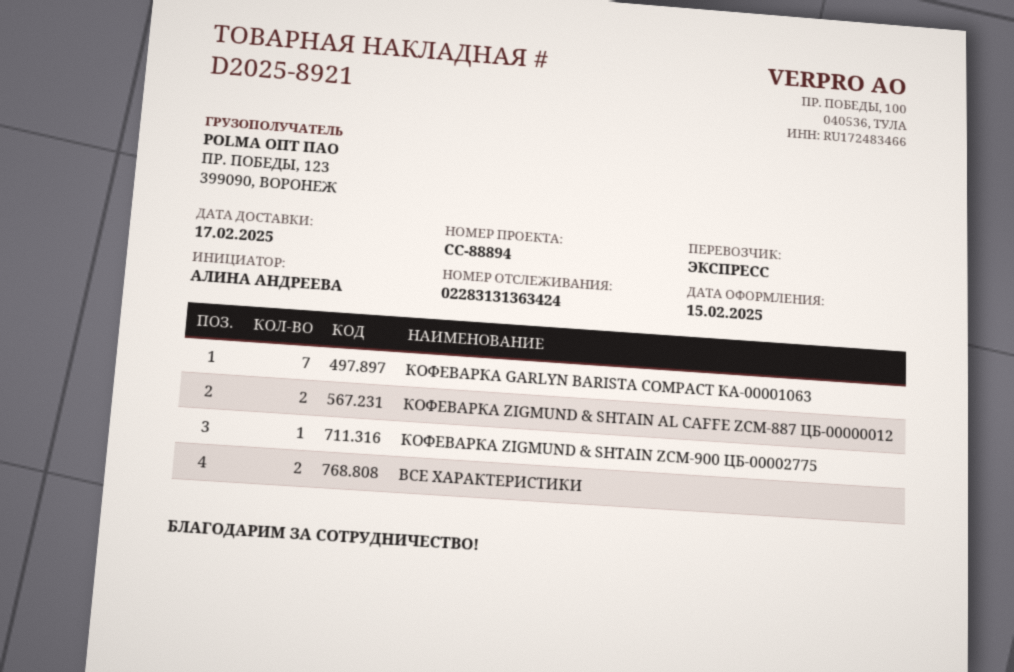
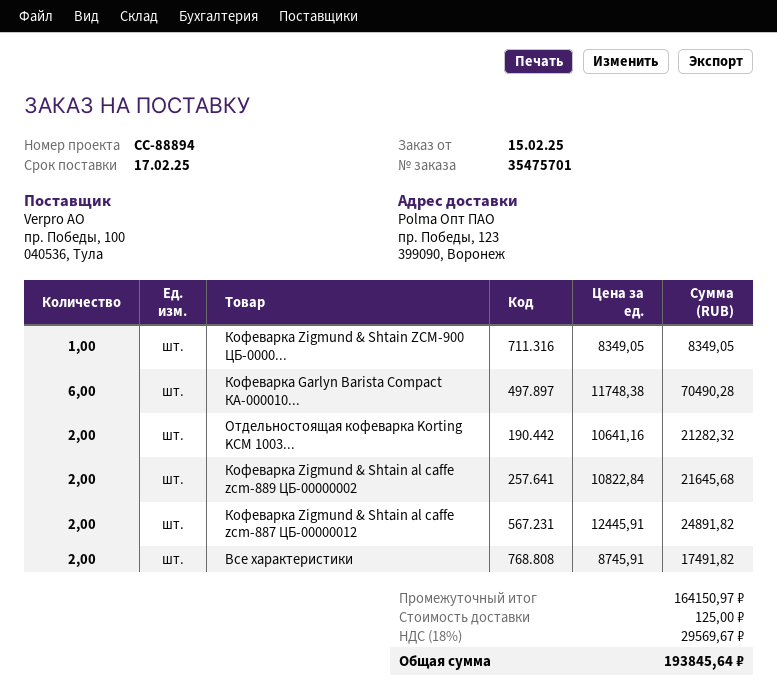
КОФЕВАРКА GARLYN BARISTA COMPACT КА-00001063: 7 -> 6
Отдельностоящая кофеварка Korting KCM 1003...: none -> 2
Кофеварка Zigmund & Shtain al caffe zcm-889 ЦБ-00000002: none -> 2

